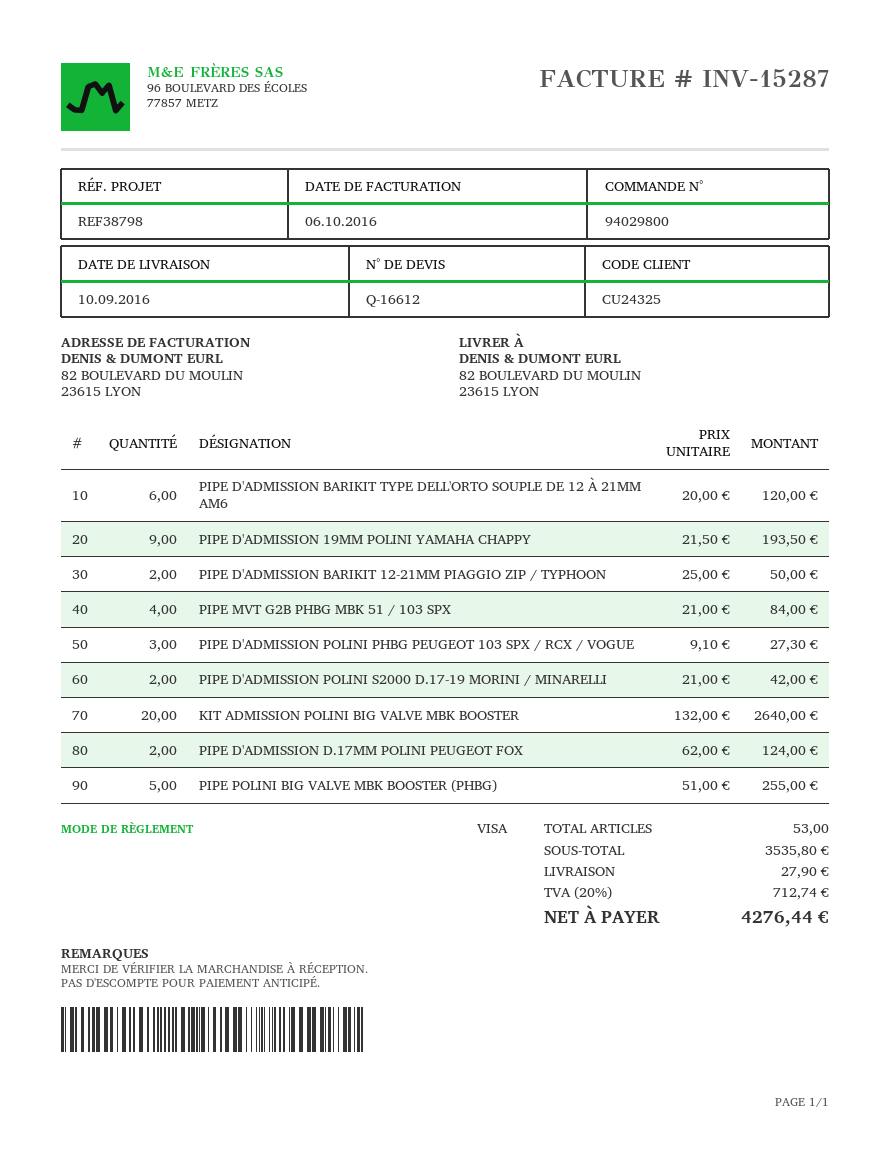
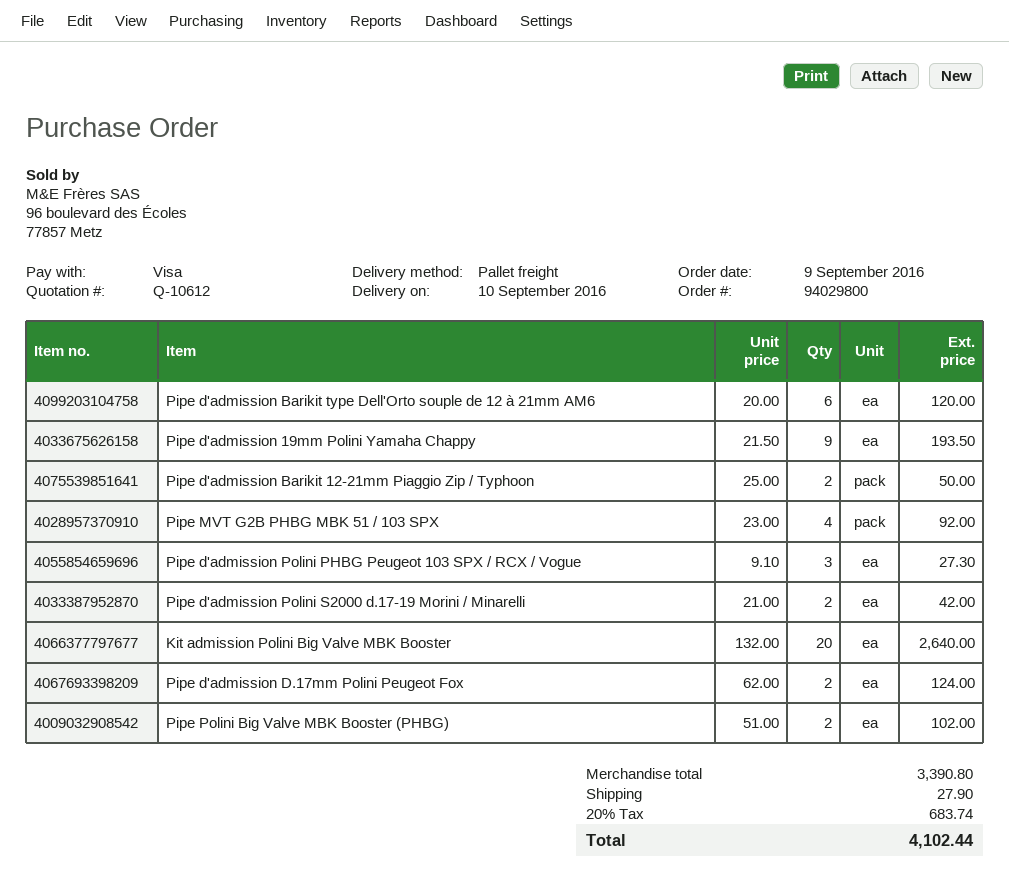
quote number: Q-16612 -> Q-10612
PIPE MVT G2B PHBG MBK 51 / 103 SPX: 4 x 21.00 = 84.00 -> 4 x 23.00 = 92.00
PIPE POLINI BIG VALVE MBK BOOSTER (PHBG): 5 x 51.00 = 255.00 -> 2 x 51.00 = 102.00
subtotal: 3535.80 -> 3390.80
tax: 20% = 712.74 -> 20% = 683.74
total: 4276.44 -> 4102.44

